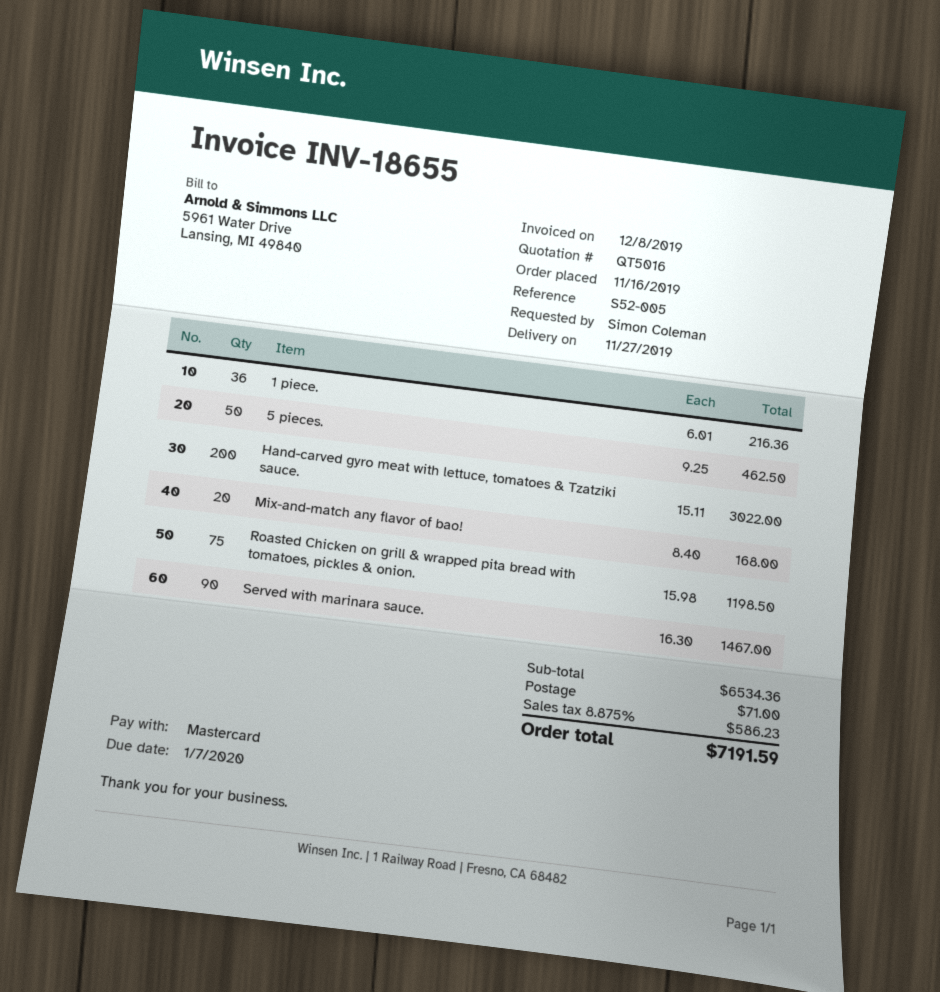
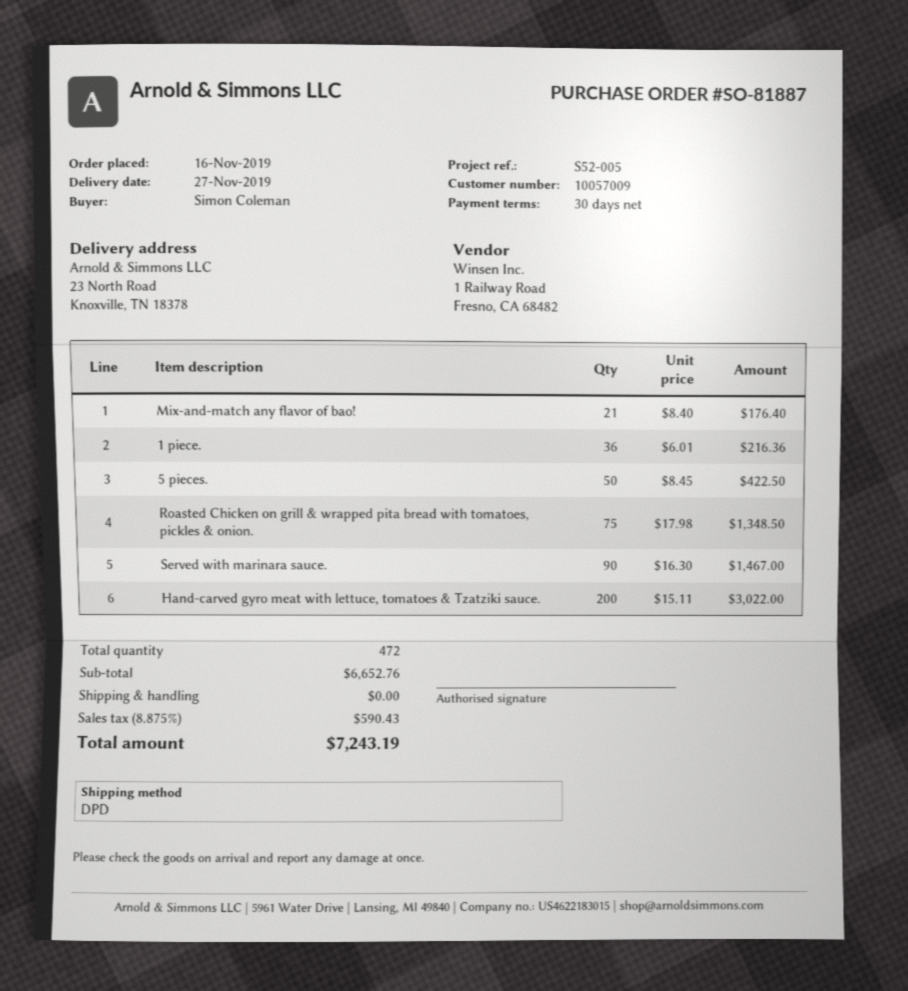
5 pieces.: 50 x 9.25 = 462.50 -> 50 x 8.45 = 422.50
Mix-and-match any flavor of bao!: 20 x 8.40 = 168.00 -> 21 x 8.40 = 176.40
Roasted Chicken on grill & wrapped pita bread with tomatoes, pickles & onion.: 75 x 15.98 = 1198.50 -> 75 x 17.98 = 1348.50
subtotal: 6534.36 -> 6652.76
shipping: 71.00 -> 0.00
tax: 8.875% = 586.23 -> 8.875% = 590.43
total: 7191.59 -> 7243.19

